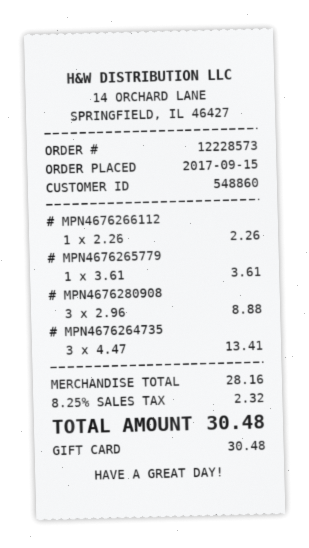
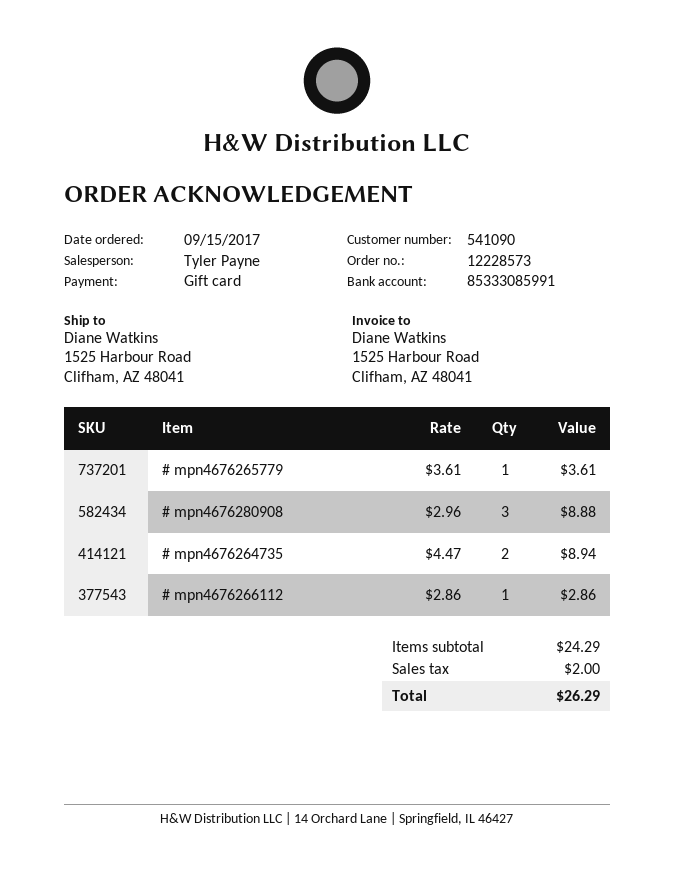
customer number: 548860 -> 541090
# MPN4676266112: 1 x 2.26 = 2.26 -> 1 x 2.86 = 2.86
# MPN4676264735: 3 x 4.47 = 13.41 -> 2 x 4.47 = 8.94
subtotal: 28.16 -> 24.29
tax: 2.32 -> 2.00
total: 30.48 -> 26.29

